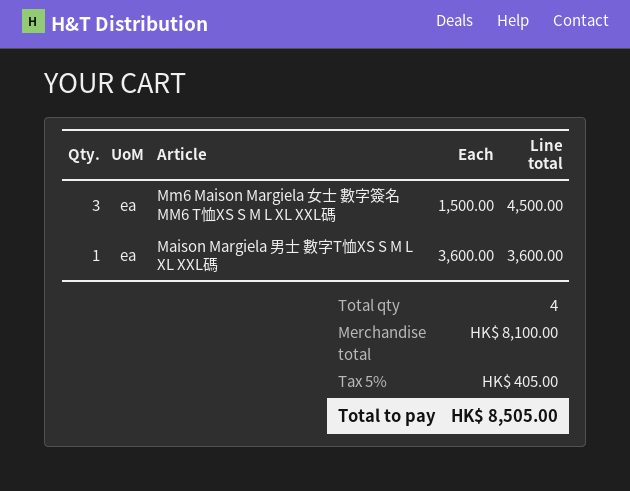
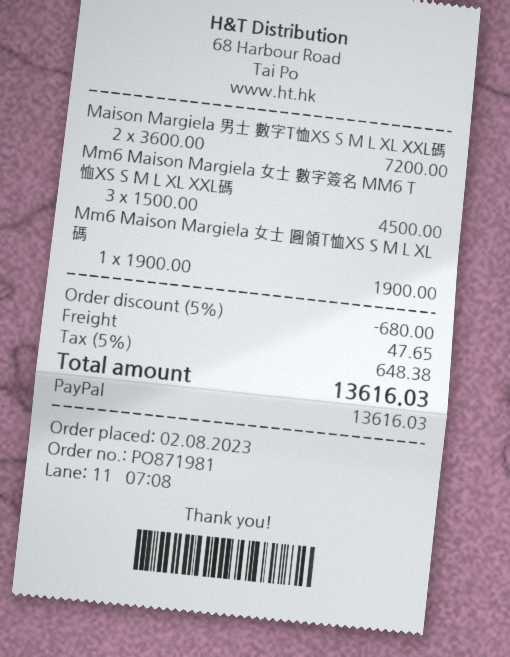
Maison Margiela 男士 數字T恤XS S M L XL XXL碼: 1 x 3600.00 = 3600.00 -> 2 x 3600.00 = 7200.00
Mm6 Maison Margiela 女士 圓領T恤XS S M L XL碼: none -> 1 x 1900.00 = 1900.00
discount: none -> 5% = 680.00
shipping: none -> 47.65
tax: 5% = 405.00 -> 5% = 648.38
total: 8505.00 -> 13616.03

